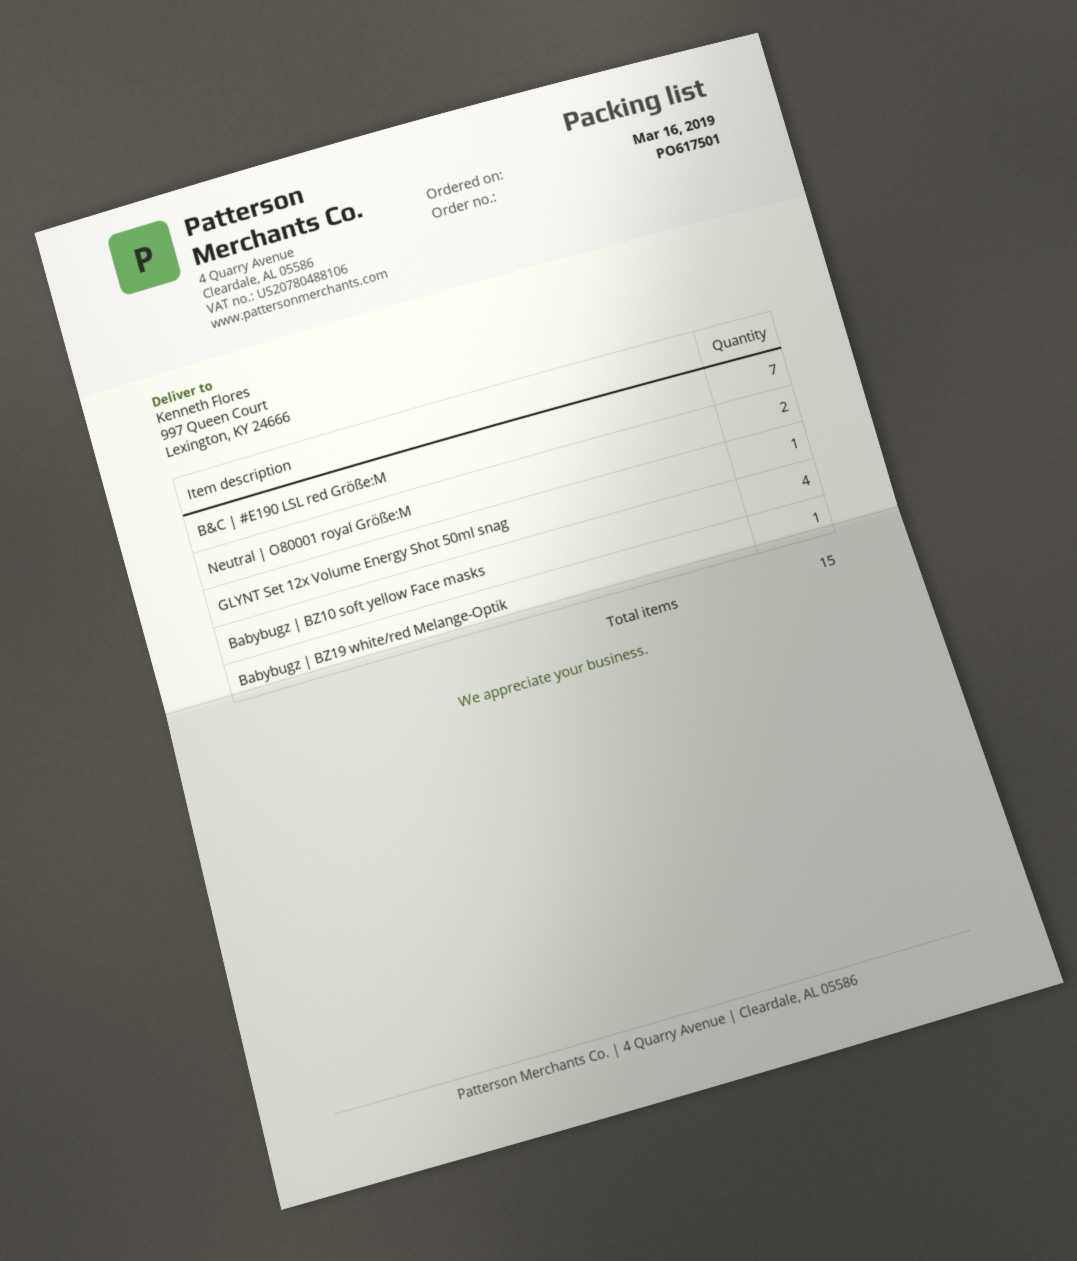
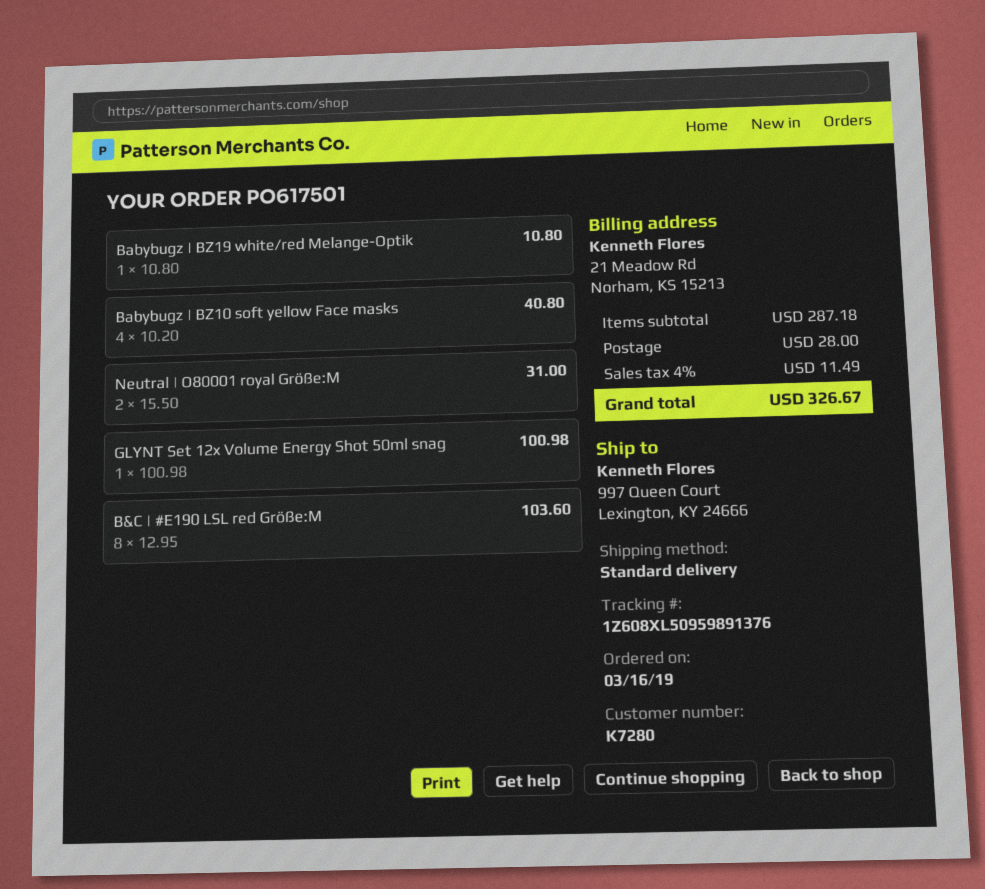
B&C | #E190 LSL red Größe:M: 7 -> 8

